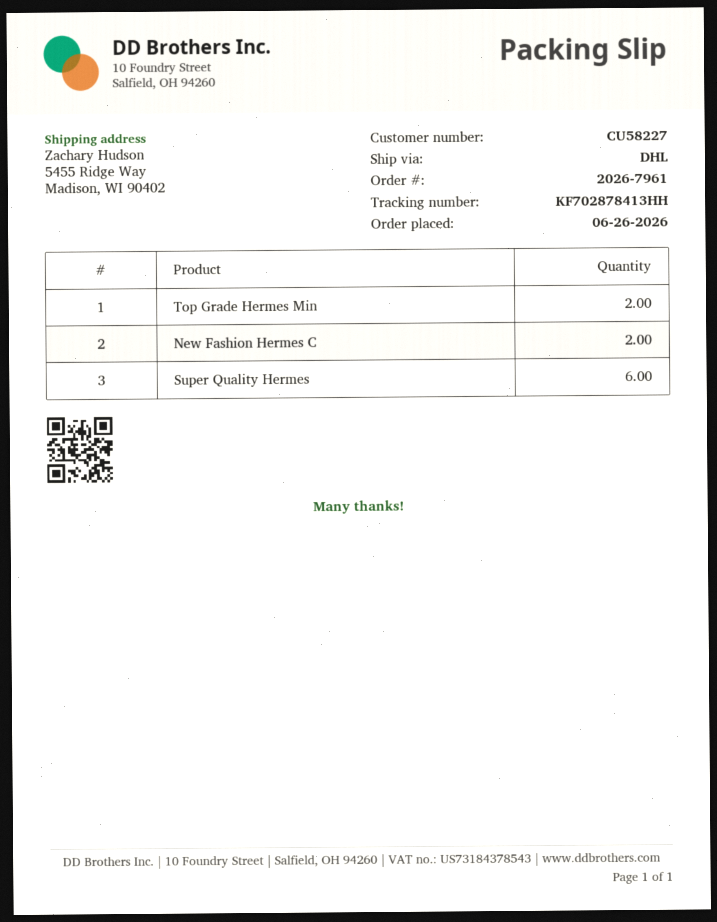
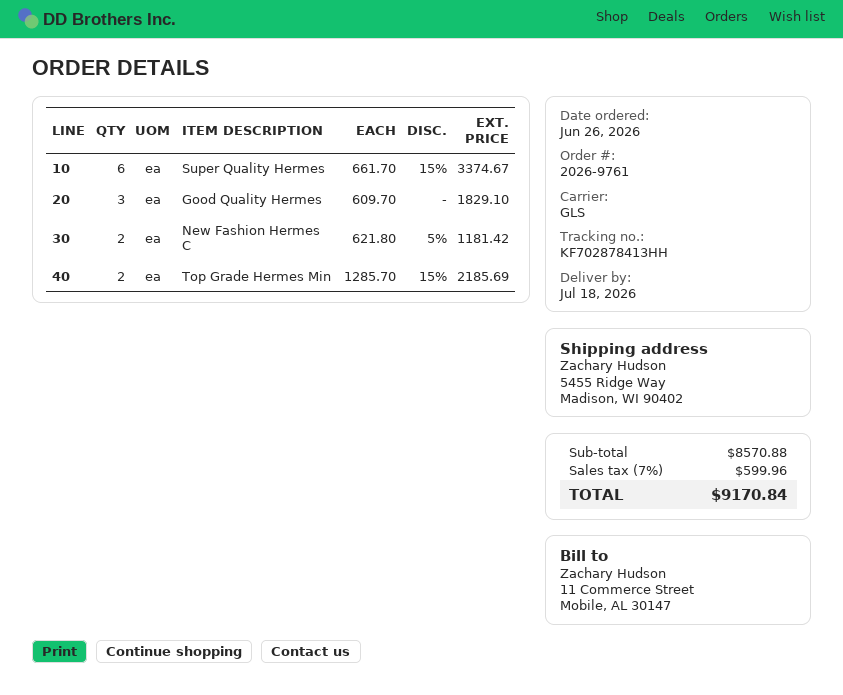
order number: 2026-7961 -> 2026-9761
shipping method: DHL -> GLS
Good Quality Hermes: none -> 3

